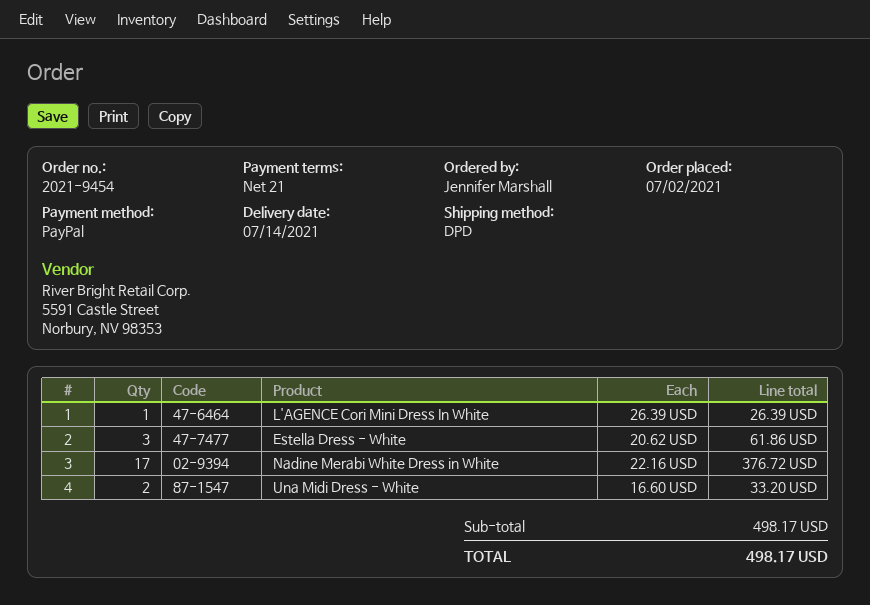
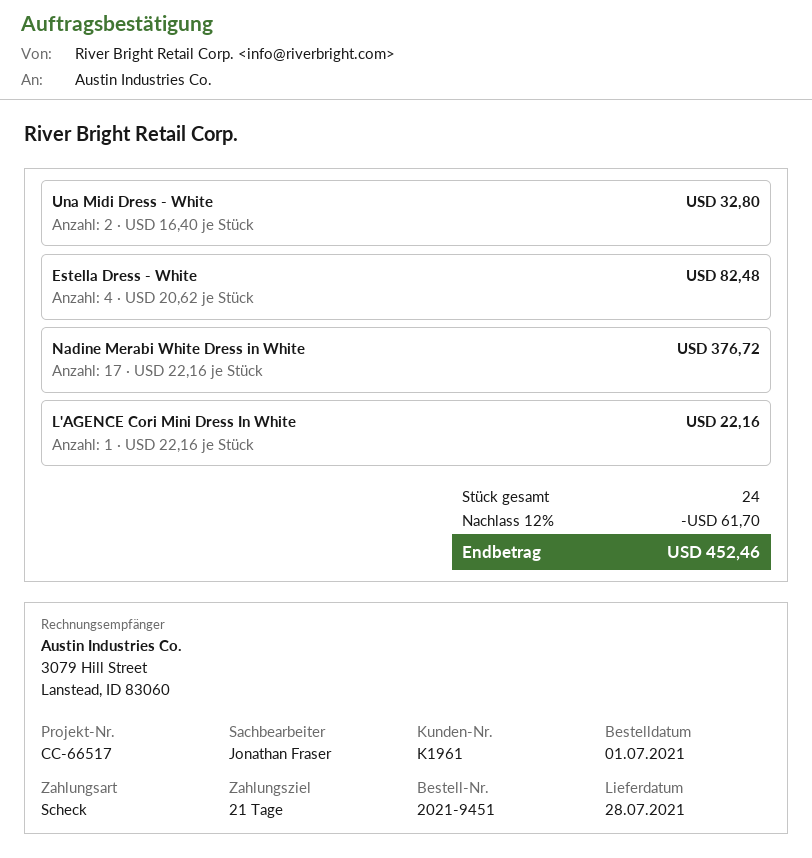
order number: 2021-9454 -> 2021-9451
order date: 2021-07-02 -> 2021-07-01
delivery date: 2021-07-14 -> 2021-07-28
payment method: PayPal -> cheque
L'AGENCE Cori Mini Dress In White: 1 x 26.39 = 26.39 -> 1 x 22.16 = 22.16
Estella Dress - White: 3 x 20.62 = 61.86 -> 4 x 20.62 = 82.48
Una Midi Dress - White: 2 x 16.60 = 33.20 -> 2 x 16.40 = 32.80
discount: none -> 12% = 61.70
total: 498.17 -> 452.46

